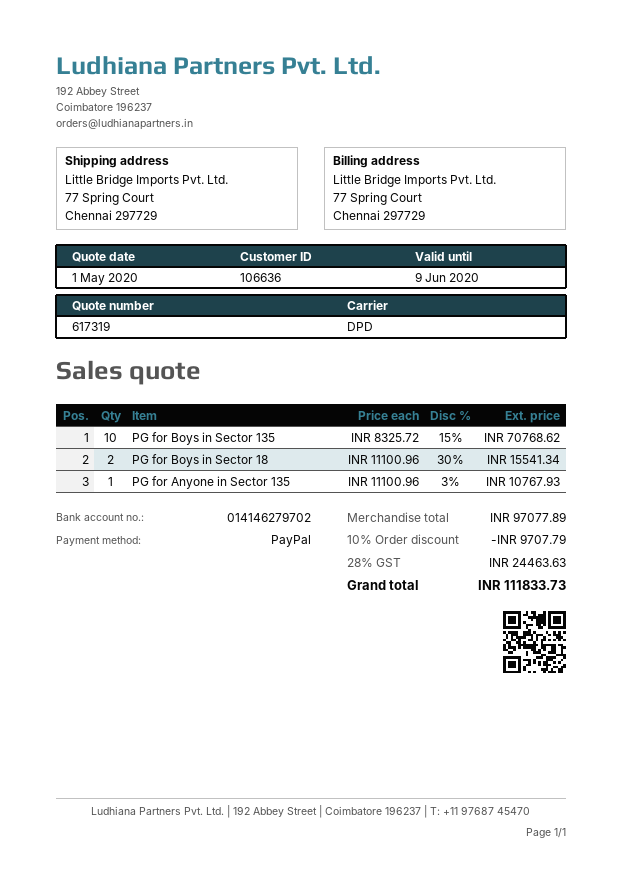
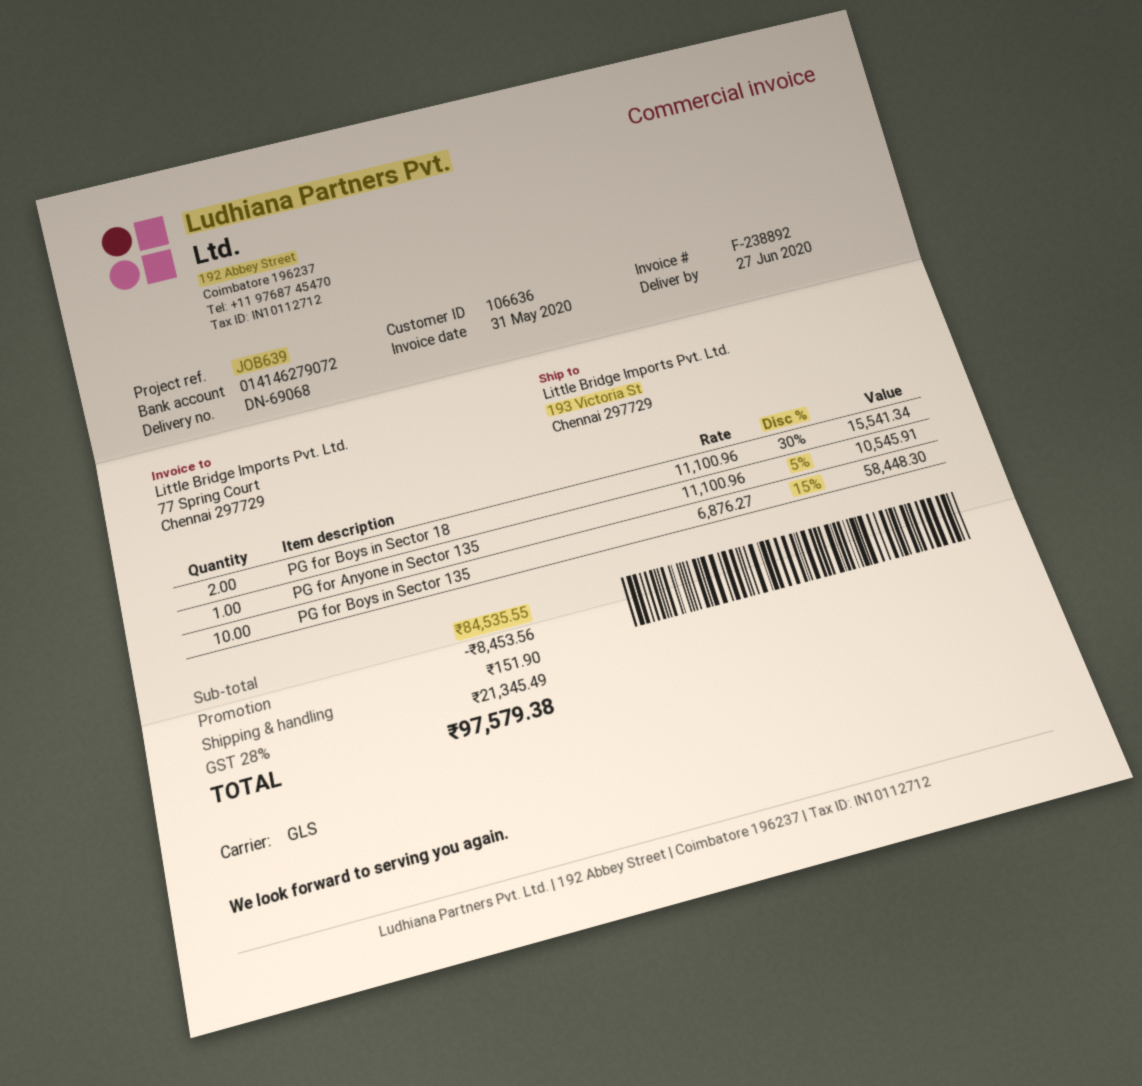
bank account: 014146279702 -> 014146279072
shipping method: DPD -> GLS
ship to: 77 Spring Court, Chennai 297729 -> 193 Victoria St, Chennai 297729
PG for Boys in Sector 135: 10 x 8325.72 - 15% = 70768.62 -> 10 x 6876.27 - 15% = 58448.30
PG for Anyone in Sector 135: 1 x 11100.96 - 3% = 10767.93 -> 1 x 11100.96 - 5% = 10545.91
subtotal: 97077.89 -> 84535.55
discount: 9707.79 -> 8453.56
shipping: none -> 151.90
tax: 28% = 24463.63 -> 28% = 21345.49
total: 111833.73 -> 97579.38

